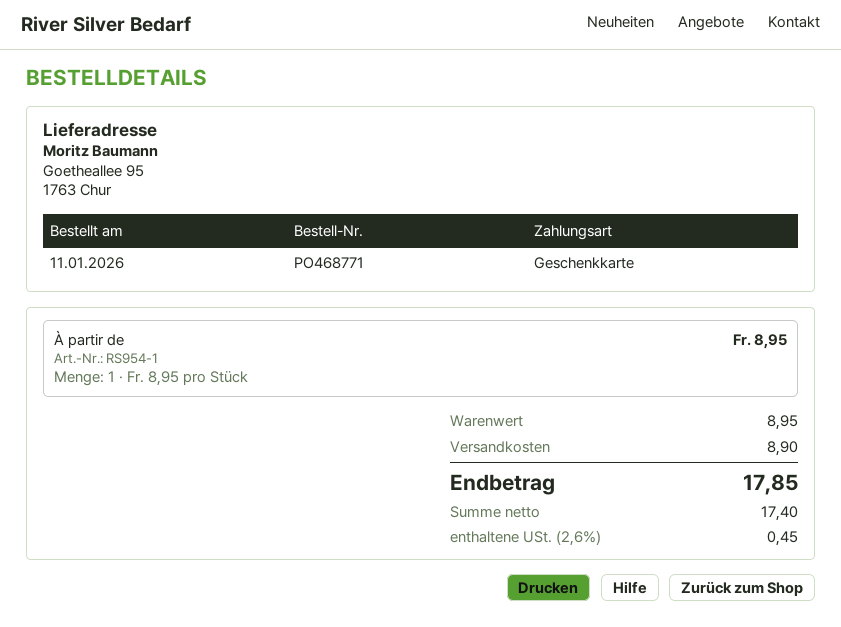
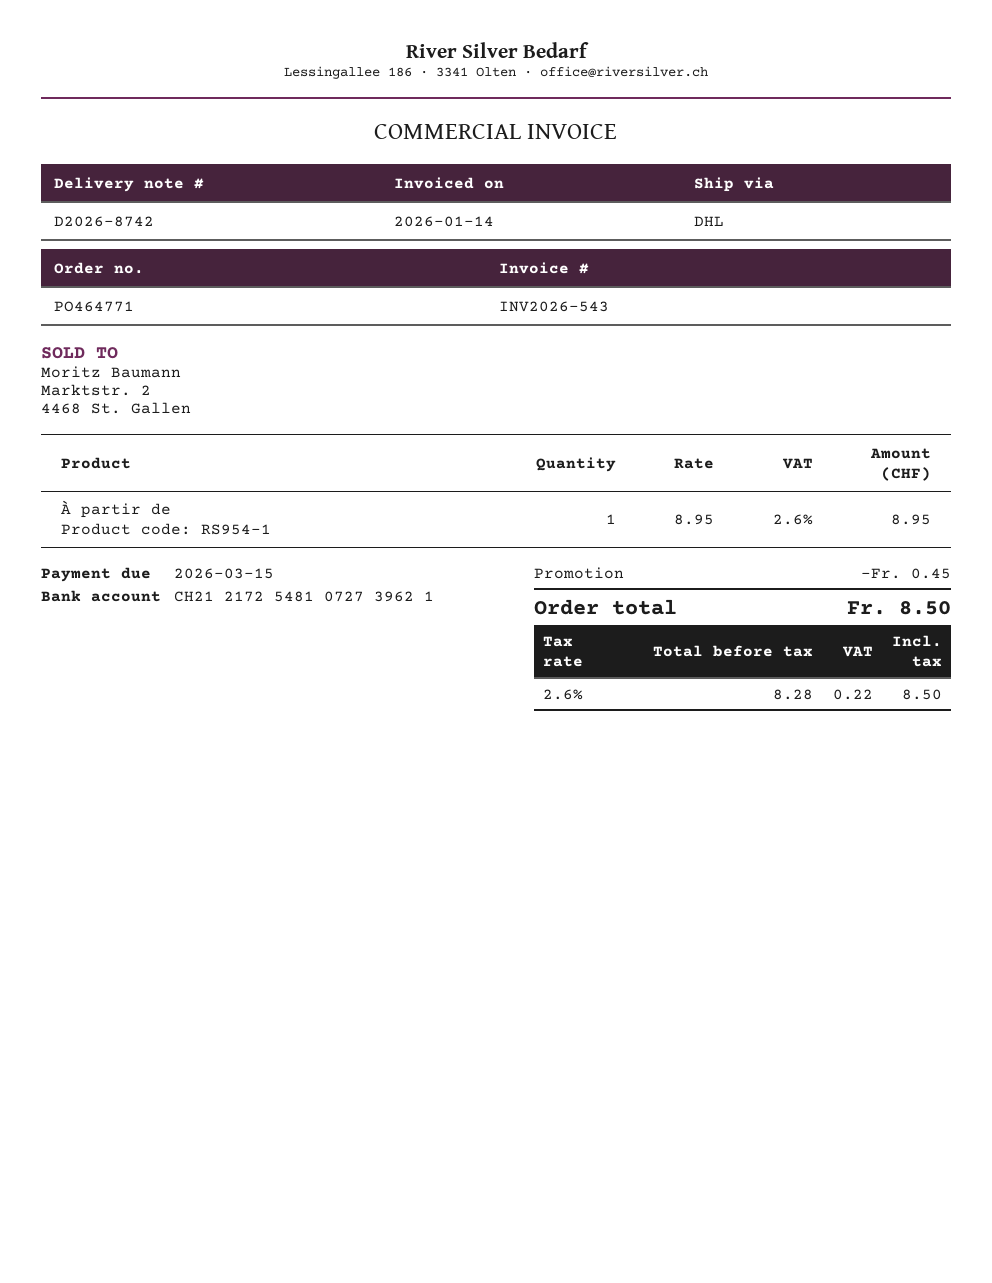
order number: PO468771 -> PO464771
discount: none -> 0.45
shipping: 8.90 -> none
net: 17.40 -> 8.28
tax: 2.6% = 0.45 -> 2.6% = 0.22
total: 17.85 -> 8.50

